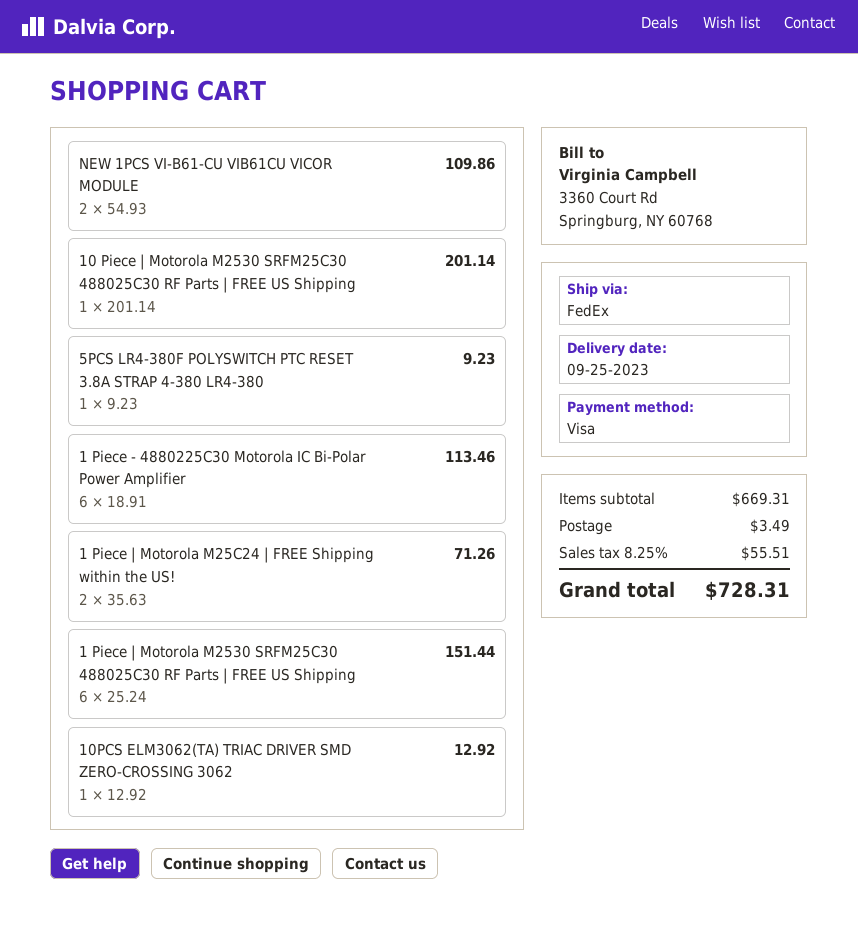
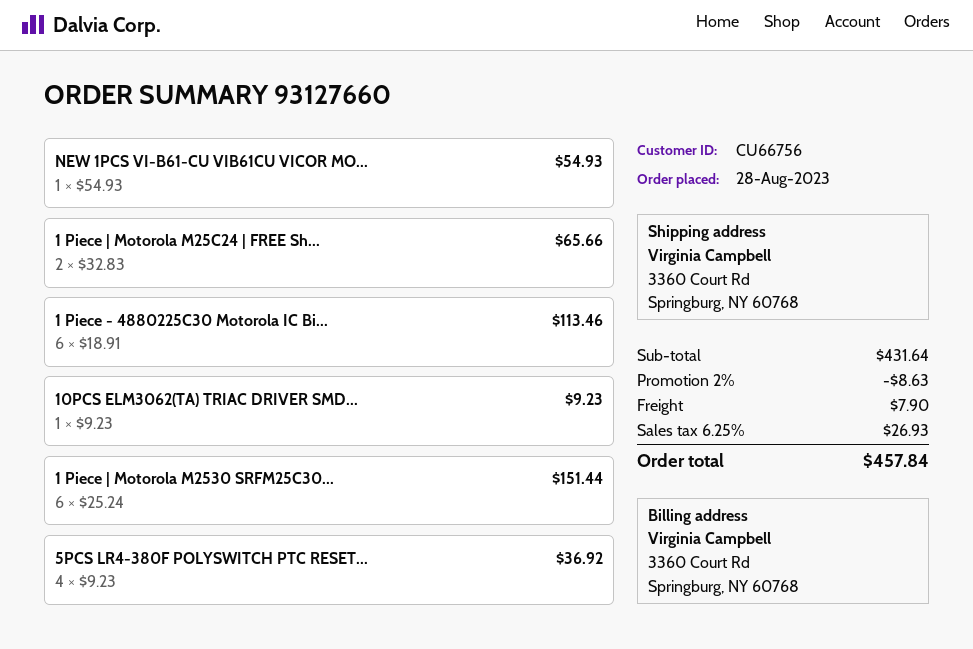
NEW 1PCS VI-B61-CU VIB61CU VICOR MODULE: 2 x 54.93 = 109.86 -> 1 x 54.93 = 54.93
10 Piece | Motorola M2530 SRFM25C30 488025C30 RF Parts | FREE US Shipping: 1 x 201.14 = 201.14 -> none
5PCS LR4-380F POLYSWITCH PTC RESET 3.8A STRAP 4-380 LR4-380: 1 x 9.23 = 9.23 -> 4 x 9.23 = 36.92
1 Piece | Motorola M25C24 | FREE Shipping within the US!: 2 x 35.63 = 71.26 -> 2 x 32.83 = 65.66
10PCS ELM3062(TA) TRIAC DRIVER SMD ZERO-CROSSING 3062: 1 x 12.92 = 12.92 -> 1 x 9.23 = 9.23
subtotal: 669.31 -> 431.64
discount: none -> 2% = 8.63
shipping: 3.49 -> 7.90
tax: 8.25% = 55.51 -> 6.25% = 26.93
total: 728.31 -> 457.84

